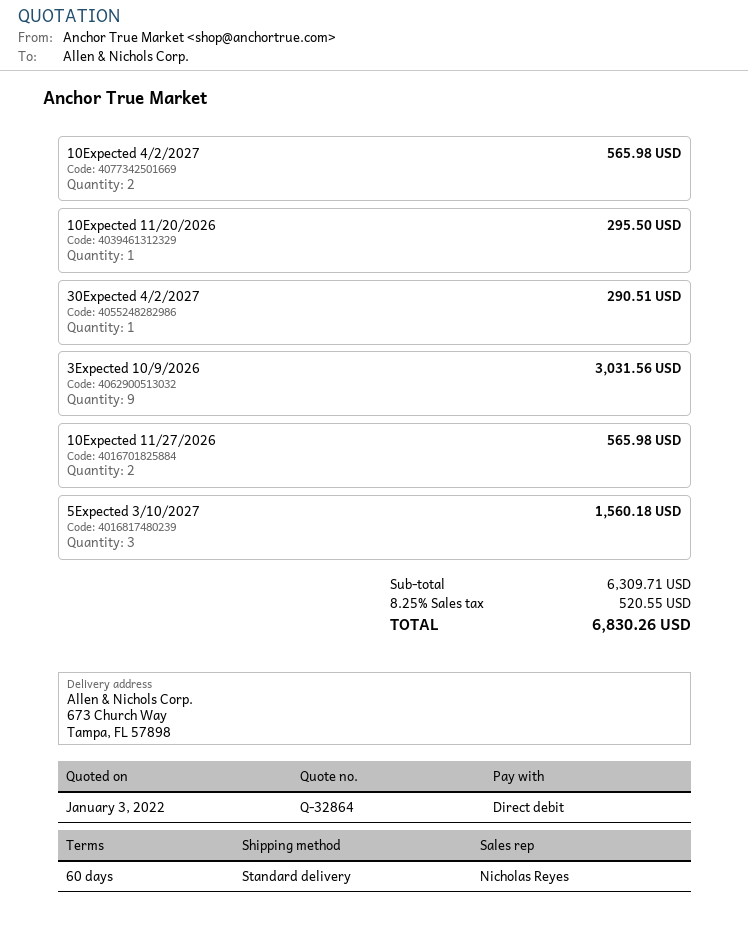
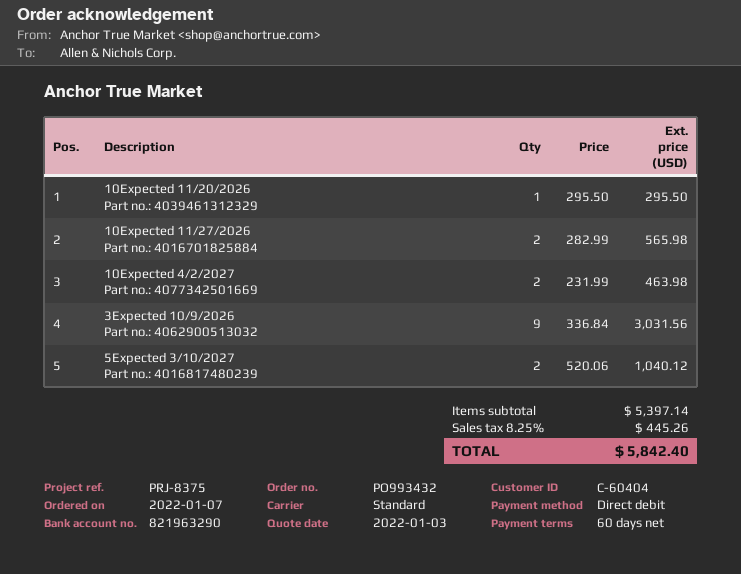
10Expected 4/2/2027: 2 for 565.98 -> 2 for 463.98
30Expected 4/2/2027: 1 for 290.51 -> none
5Expected 3/10/2027: 3 for 1560.18 -> 2 for 1040.12
subtotal: 6309.71 -> 5397.14
tax: 8.25% = 520.55 -> 8.25% = 445.26
total: 6830.26 -> 5842.40

